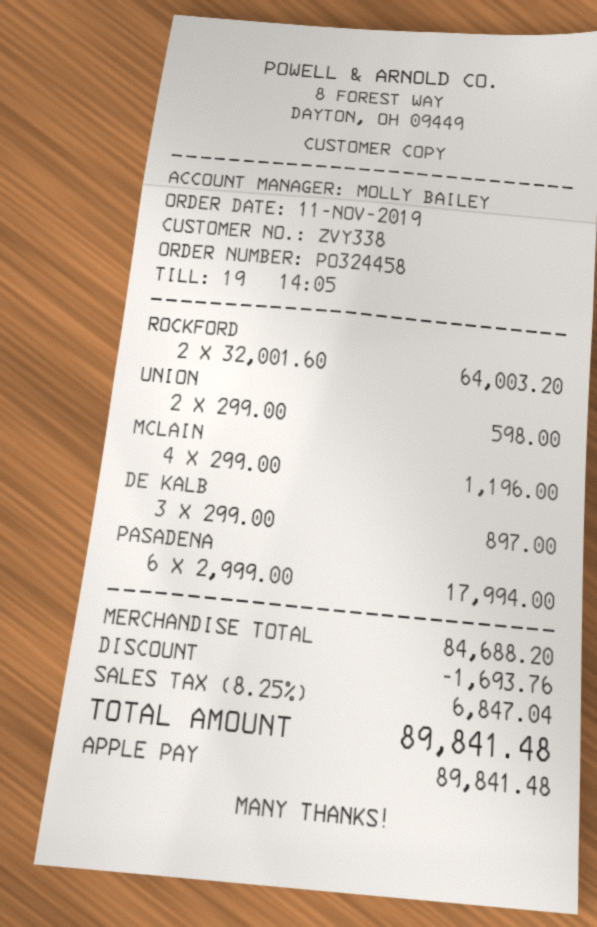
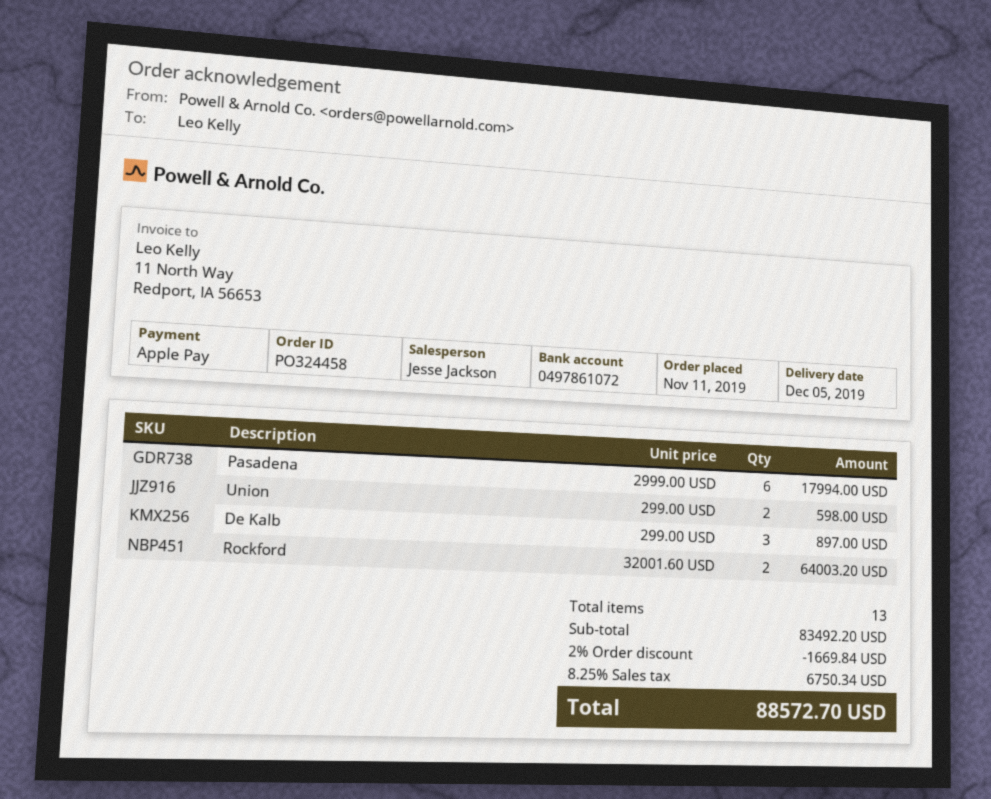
sales rep: MOLLY BAILEY -> Jesse Jackson
MCLAIN: 4 x 299.00 = 1196.00 -> none
subtotal: 84688.20 -> 83492.20
discount: 1693.76 -> 1669.84
tax: 8.25% = 6847.04 -> 8.25% = 6750.34
total: 89841.48 -> 88572.70

